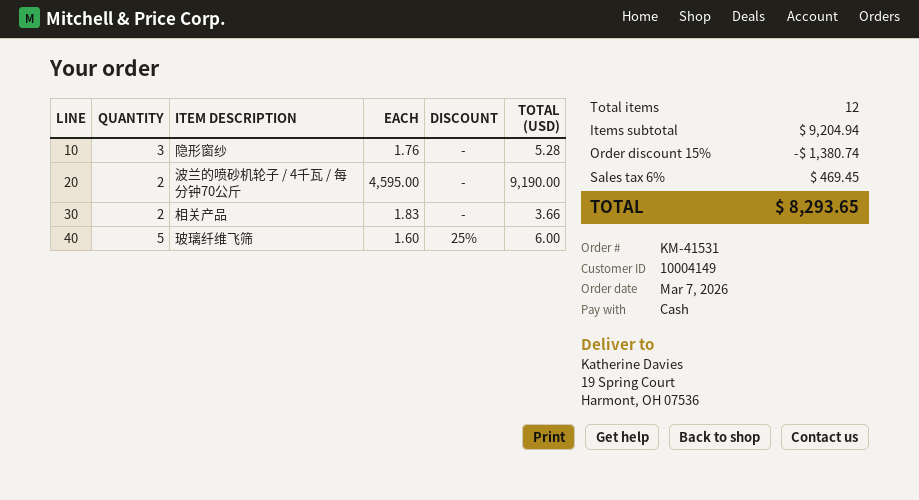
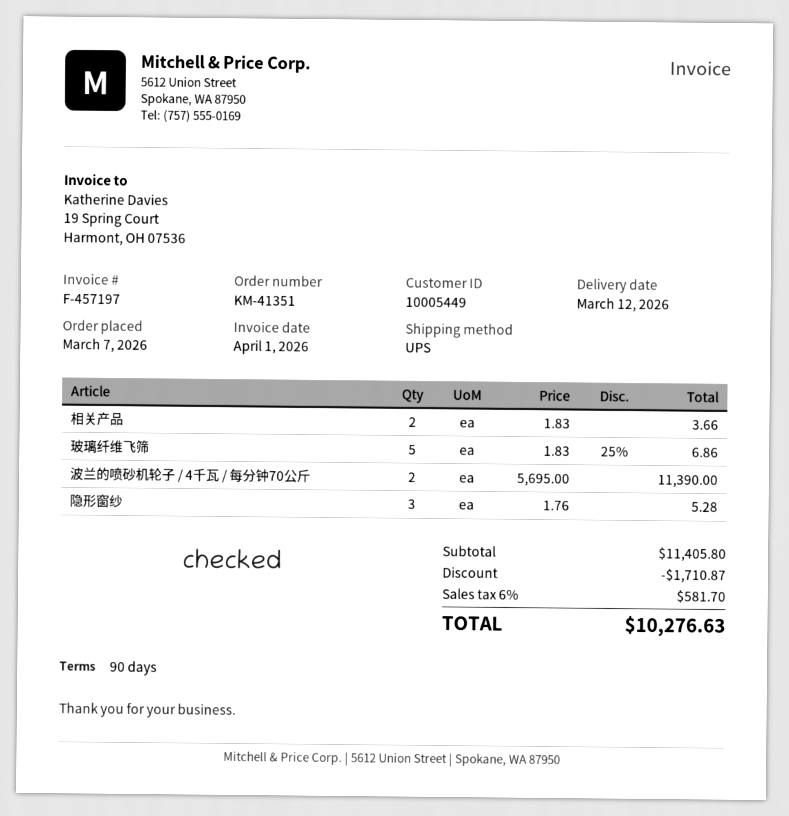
order number: KM-41531 -> KM-41351
customer number: 10004149 -> 10005449
波兰的喷砂机轮子 / 4千瓦 / 每分钟70公斤: 2 x 4595.00 = 9190.00 -> 2 x 5695.00 = 11390.00
玻璃纤维飞筛: 5 x 1.60 - 25% = 6.00 -> 5 x 1.83 - 25% = 6.86
subtotal: 9204.94 -> 11405.80
discount: 1380.74 -> 1710.87
tax: 6% = 469.45 -> 6% = 581.70
total: 8293.65 -> 10276.63

